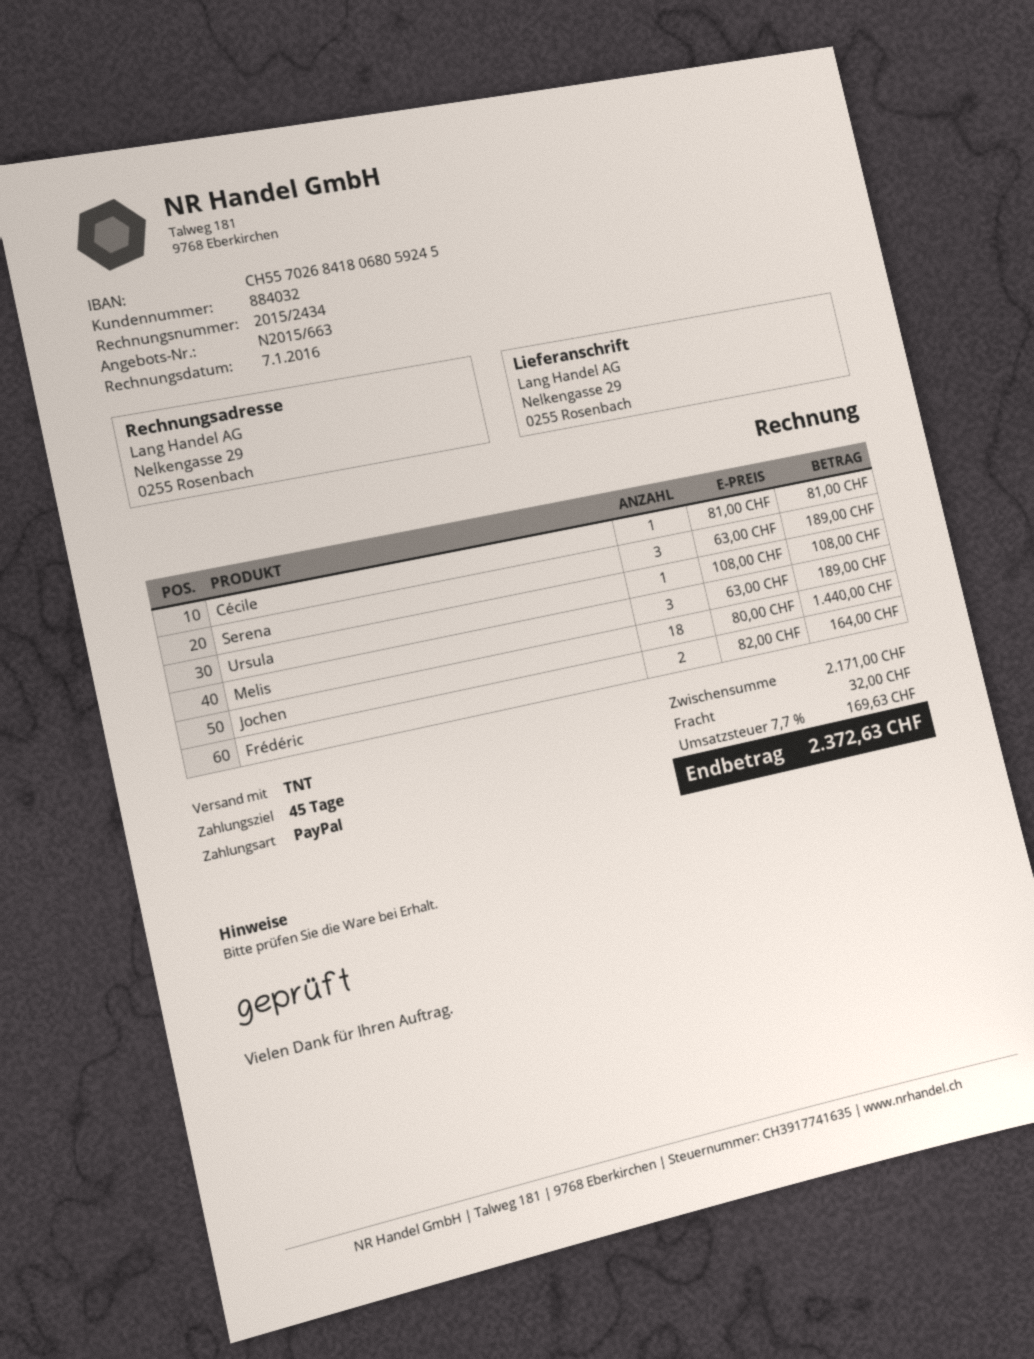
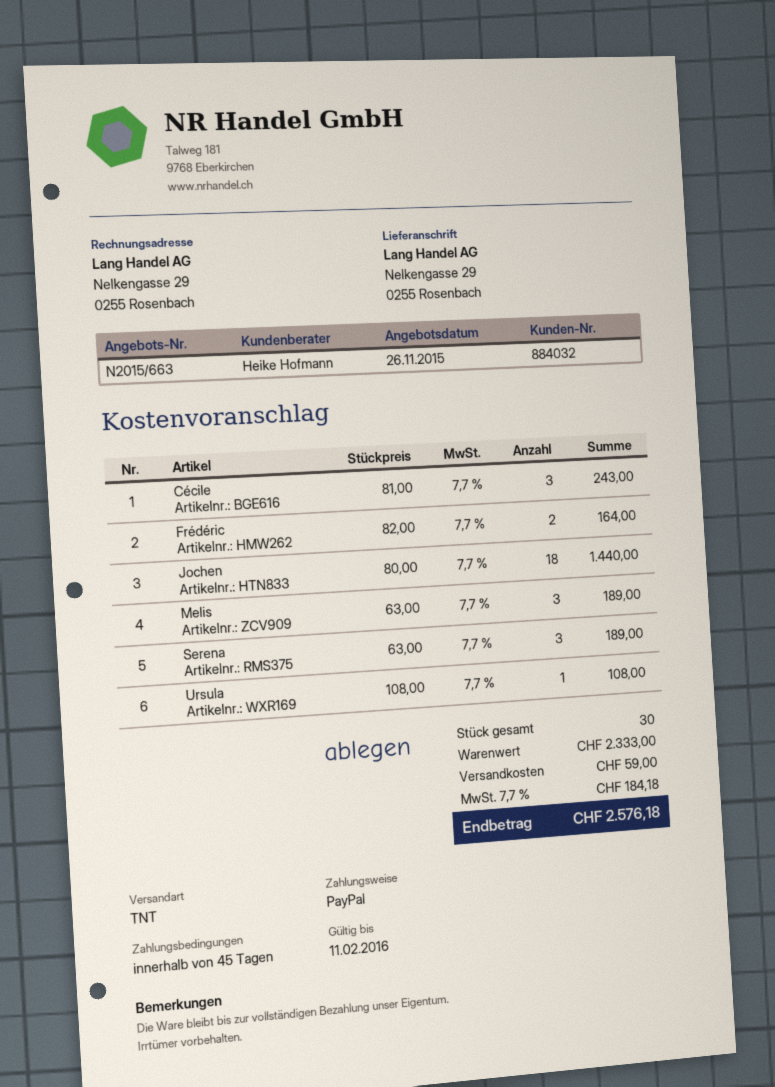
Cécile: 1 x 81.00 = 81.00 -> 3 x 81.00 = 243.00
subtotal: 2171.00 -> 2333.00
shipping: 32.00 -> 59.00
tax: 7.7% = 169.63 -> 7.7% = 184.18
total: 2372.63 -> 2576.18

